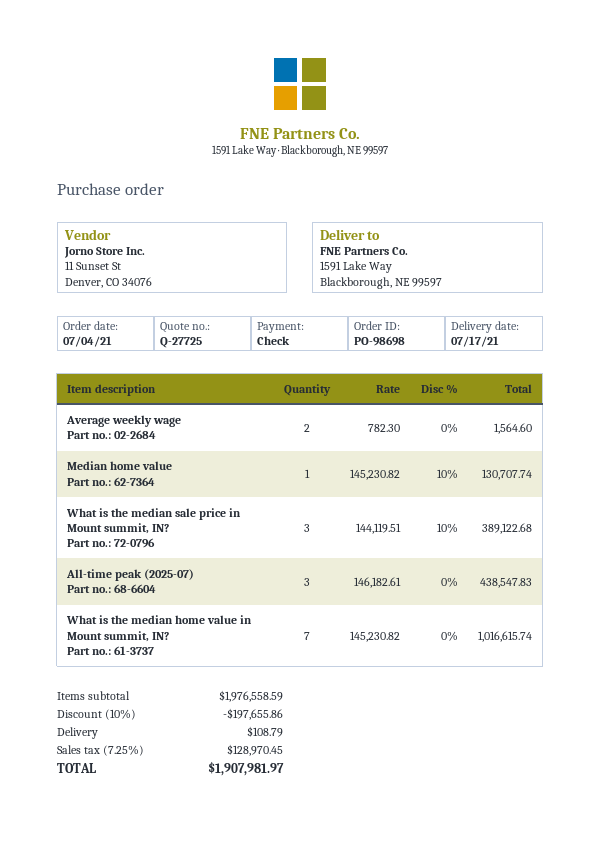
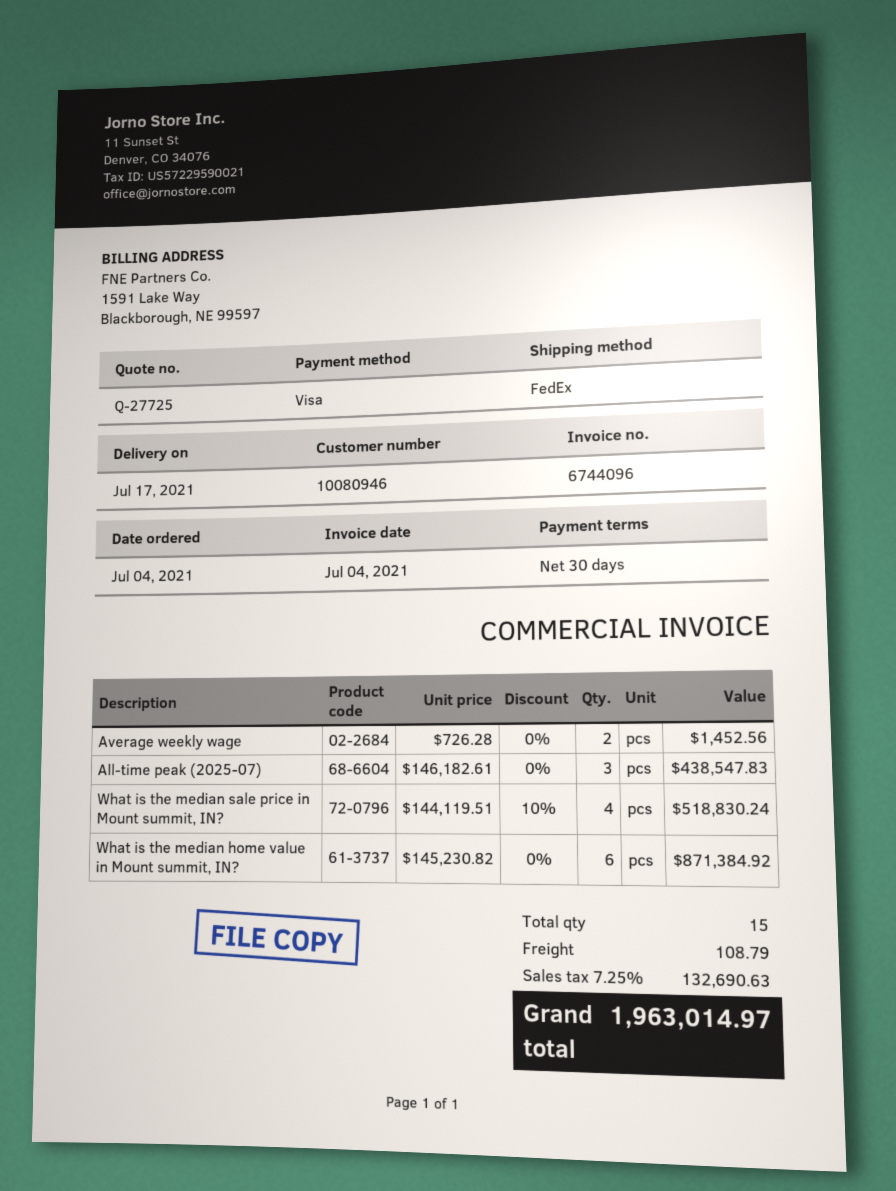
payment method: cheque -> Visa
Average weekly wage: 2 x 782.30 = 1564.60 -> 2 x 726.28 = 1452.56
Median home value: 1 x 145230.82 - 10% = 130707.74 -> none
What is the median sale price in Mount summit, IN?: 3 x 144119.51 - 10% = 389122.68 -> 4 x 144119.51 - 10% = 518830.24
What is the median home value in Mount summit, IN?: 7 x 145230.82 = 1016615.74 -> 6 x 145230.82 = 871384.92
discount: 10% = 197655.86 -> none
tax: 7.25% = 128970.45 -> 7.25% = 132690.63
total: 1907981.97 -> 1963014.97

